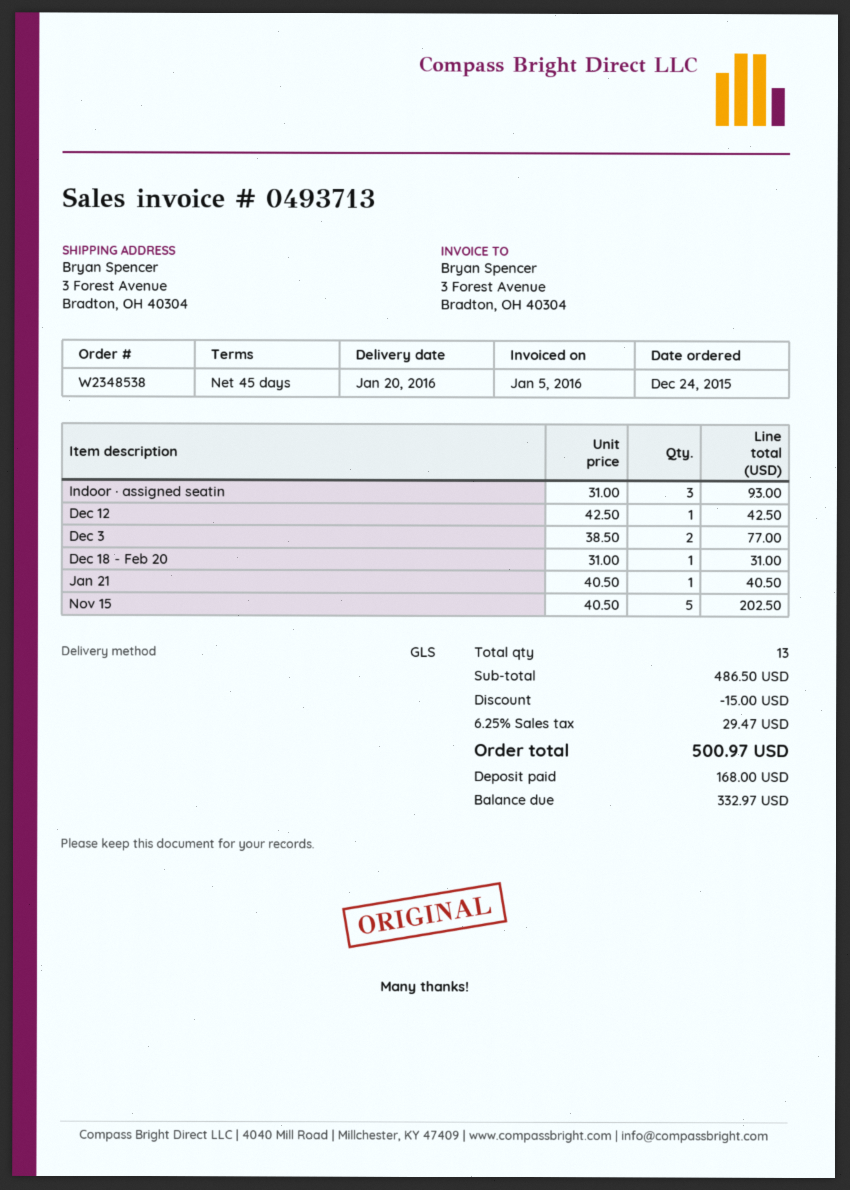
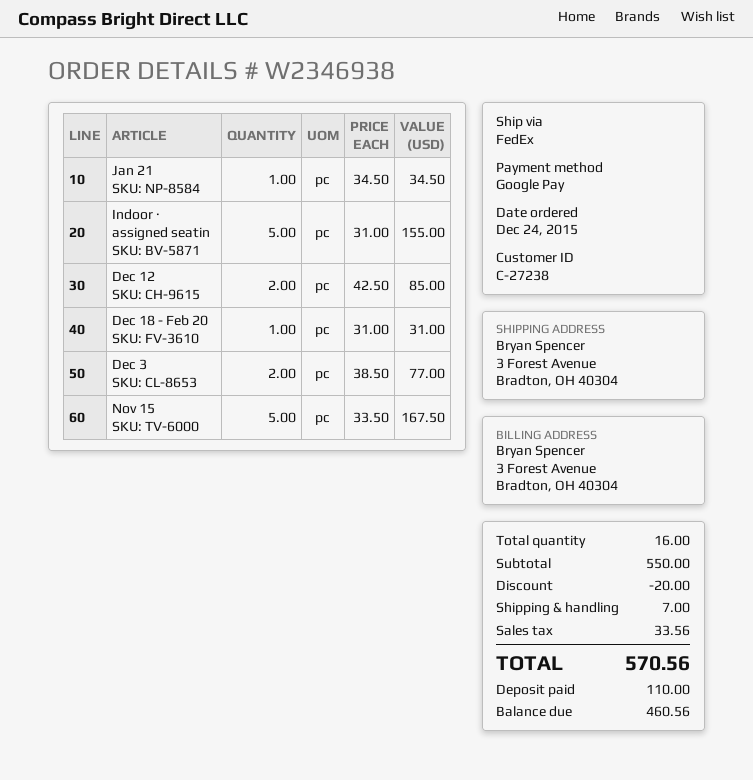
order number: W2348538 -> W2346938
shipping method: GLS -> FedEx
Indoor · assigned seatin: 3 x 31.00 = 93.00 -> 5 x 31.00 = 155.00
Dec 12: 1 x 42.50 = 42.50 -> 2 x 42.50 = 85.00
Jan 21: 1 x 40.50 = 40.50 -> 1 x 34.50 = 34.50
Nov 15: 5 x 40.50 = 202.50 -> 5 x 33.50 = 167.50
total quantity: 13 -> 16
subtotal: 486.50 -> 550.00
discount: 15.00 -> 20.00
shipping: none -> 7.00
tax: 29.47 -> 33.56
total: 500.97 -> 570.56
deposit: 168.00 -> 110.00
balance: 332.97 -> 460.56

